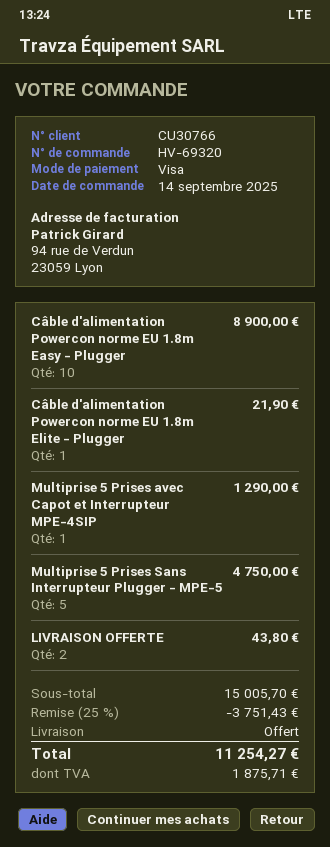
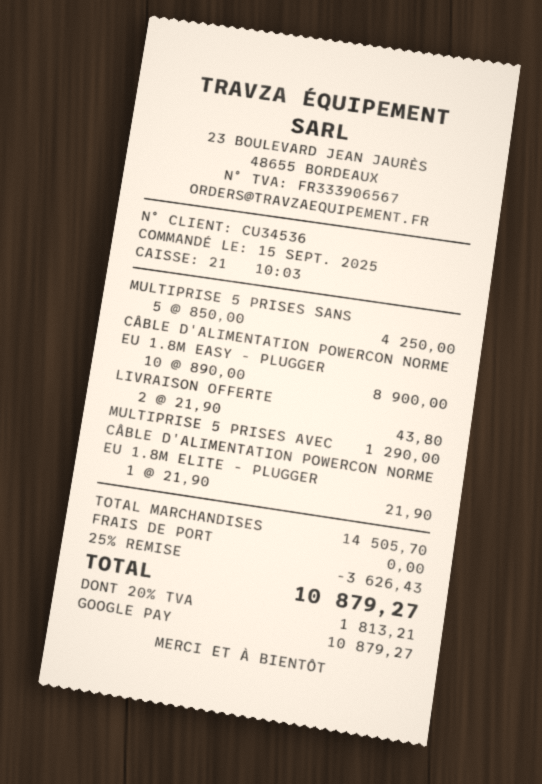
order date: 2025-09-14 -> 2025-09-15
customer number: CU30766 -> CU34536
payment method: Visa -> Google Pay
Multiprise 5 Prises Sans Interrupteur Plugger - MPE-5: 5 for 4750.00 -> 5 for 4250.00
subtotal: 15005.70 -> 14505.70
discount: 25% = 3751.43 -> 25% = 3626.43
tax: 1875.71 -> 1813.21
total: 11254.27 -> 10879.27

